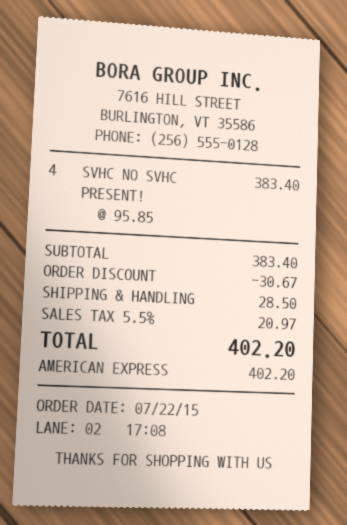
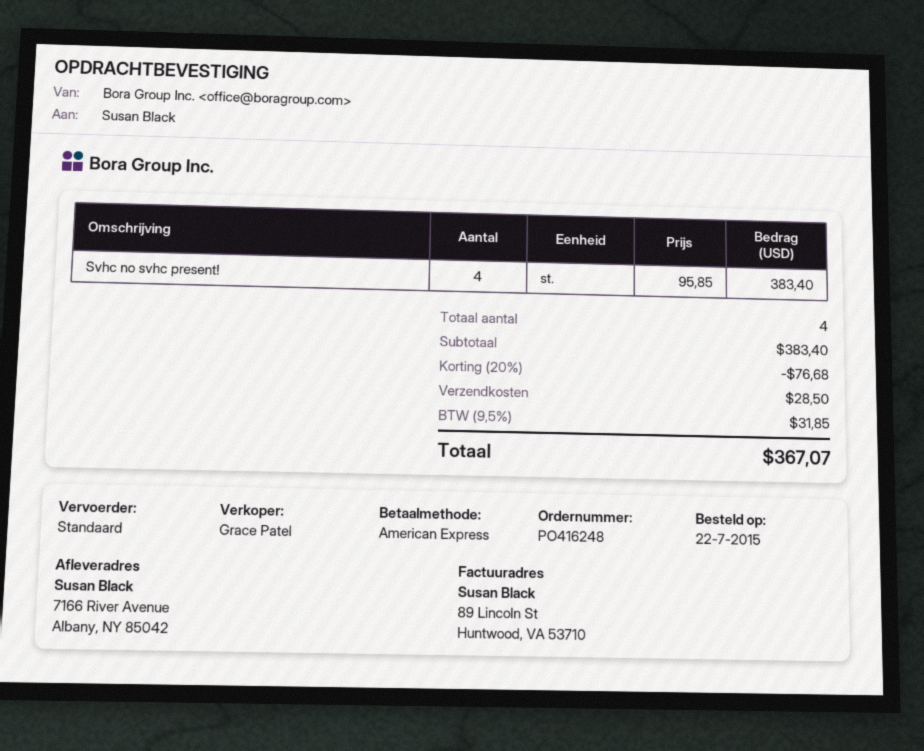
discount: 30.67 -> 76.68
tax: 5.5% = 20.97 -> 9.5% = 31.85
total: 402.20 -> 367.07

